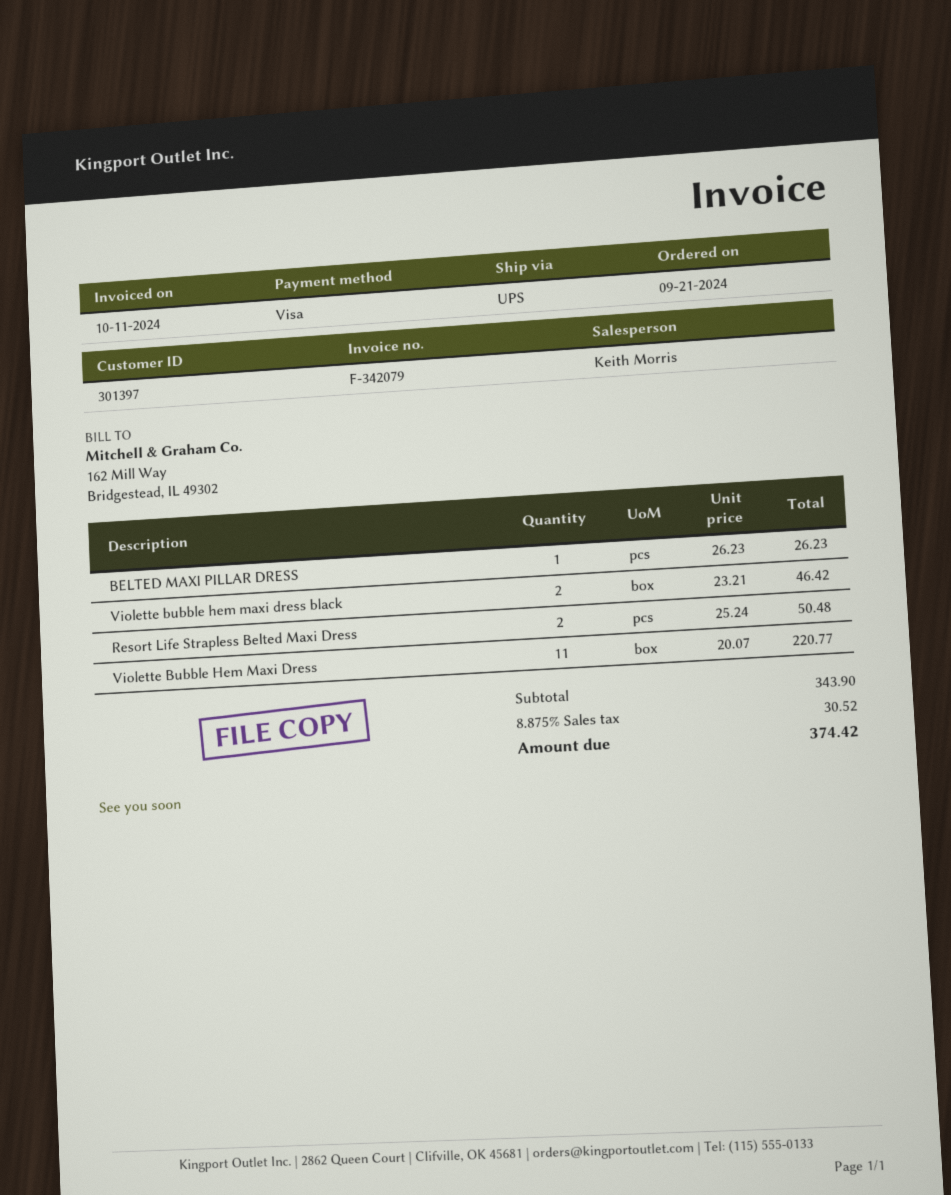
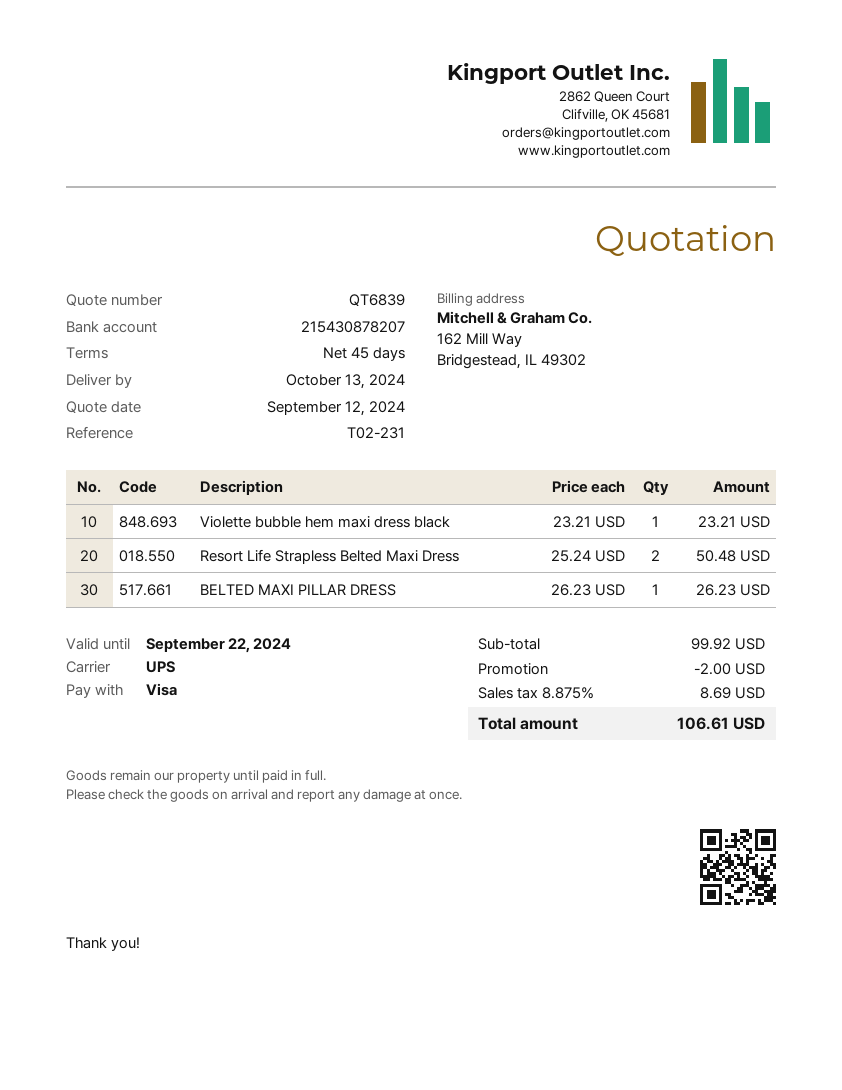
Violette bubble hem maxi dress black: 2 x 23.21 = 46.42 -> 1 x 23.21 = 23.21
Violette Bubble Hem Maxi Dress: 11 x 20.07 = 220.77 -> none
subtotal: 343.90 -> 99.92
discount: none -> 2.00
tax: 8.875% = 30.52 -> 8.875% = 8.69
total: 374.42 -> 106.61

